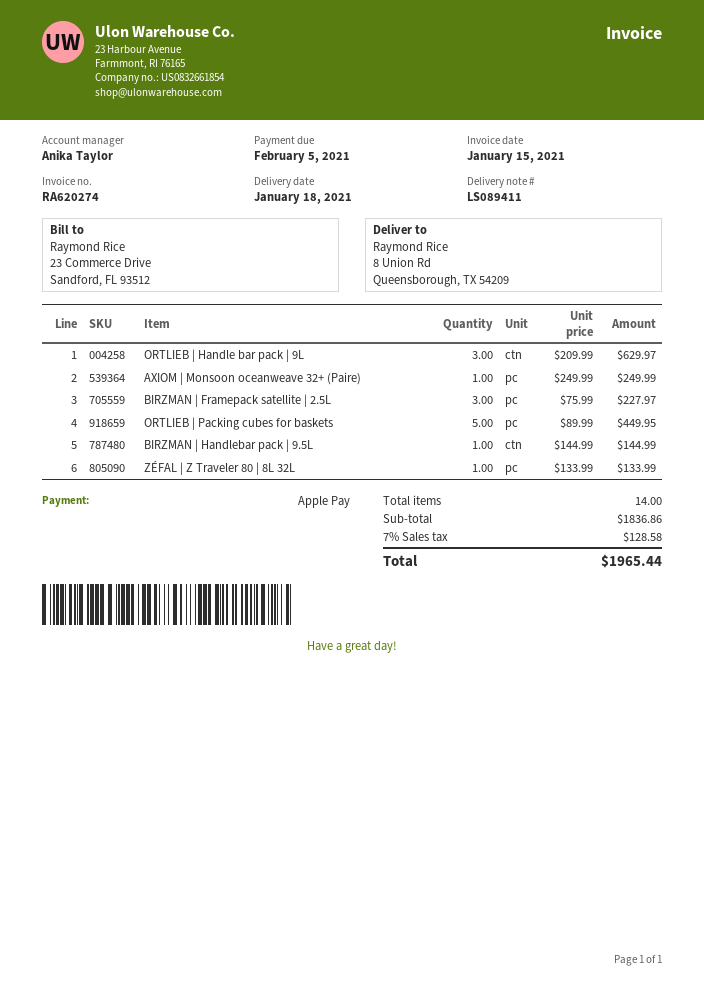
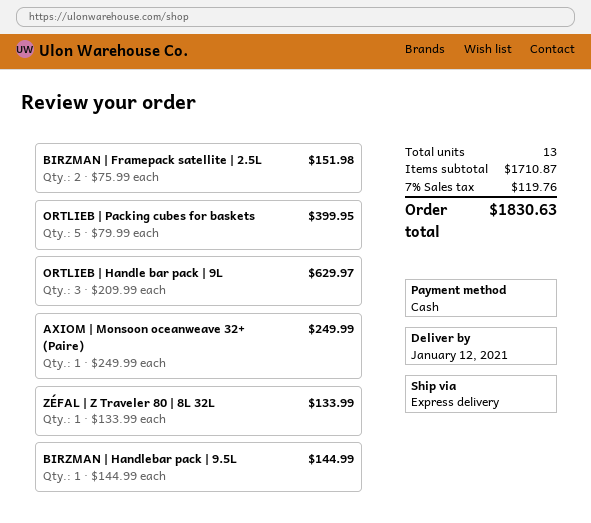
delivery date: 2021-01-18 -> 2021-01-12
payment method: Apple Pay -> cash
BIRZMAN | Framepack satellite | 2.5L: 3 x 75.99 = 227.97 -> 2 x 75.99 = 151.98
ORTLIEB | Packing cubes for baskets: 5 x 89.99 = 449.95 -> 5 x 79.99 = 399.95
total quantity: 14 -> 13
subtotal: 1836.86 -> 1710.87
tax: 7% = 128.58 -> 7% = 119.76
total: 1965.44 -> 1830.63

